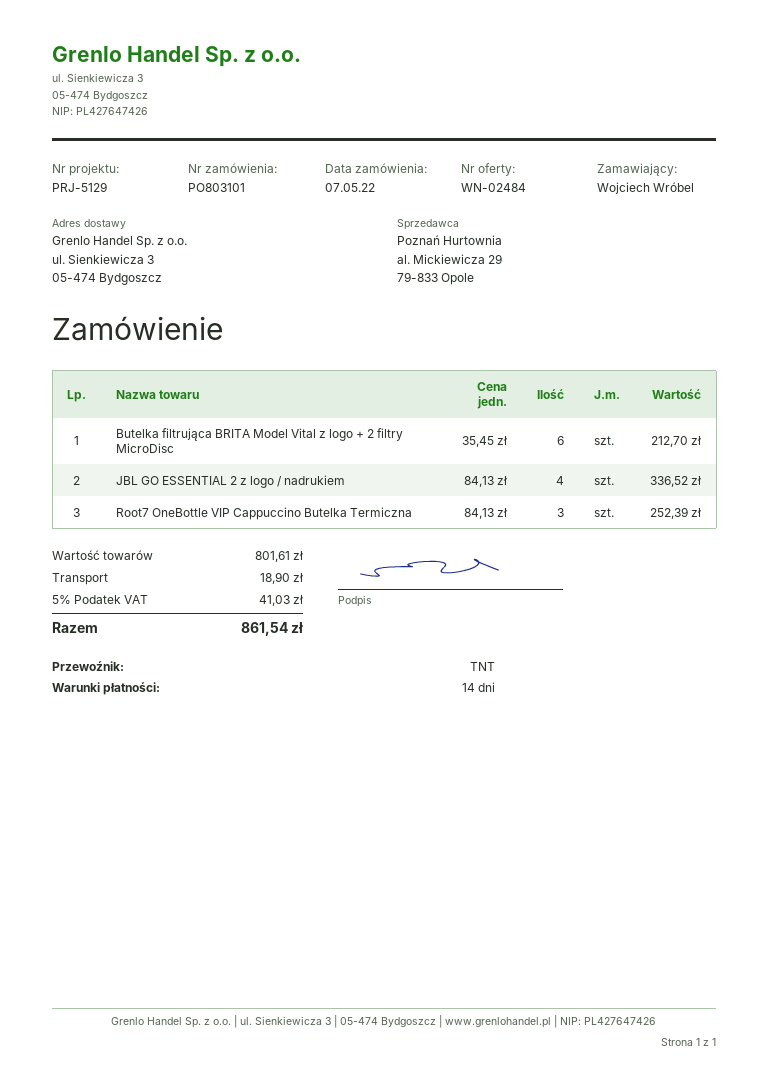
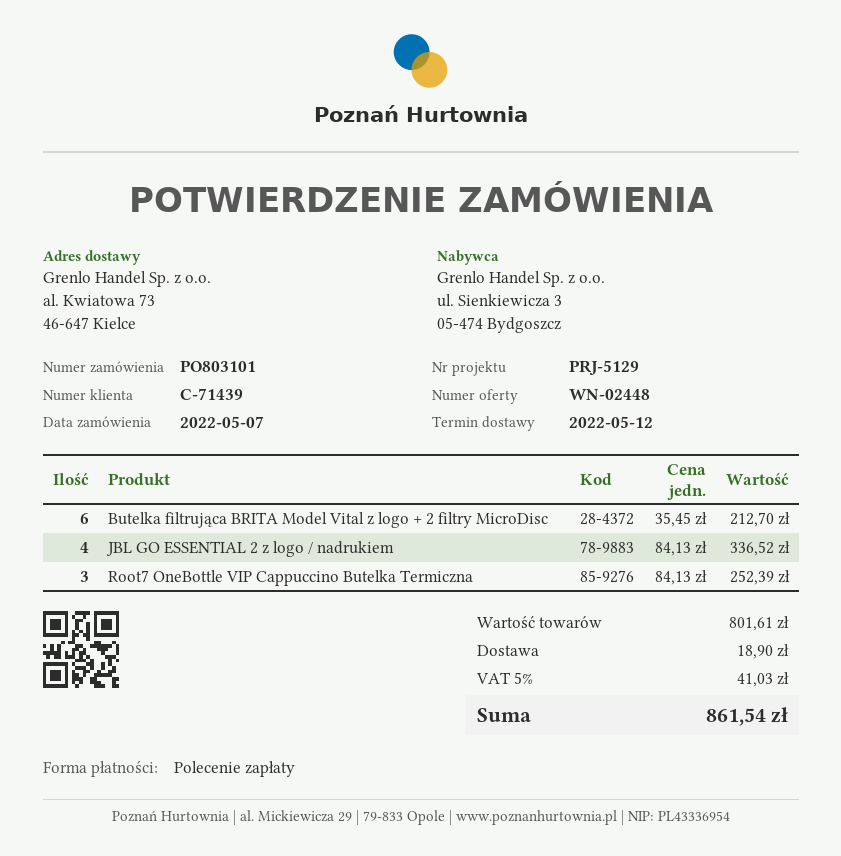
quote number: WN-02484 -> WN-02448
ship to: ul. Sienkiewicza 3, 05-474 Bydgoszcz -> al. Kwiatowa 73, 46-647 Kielce

